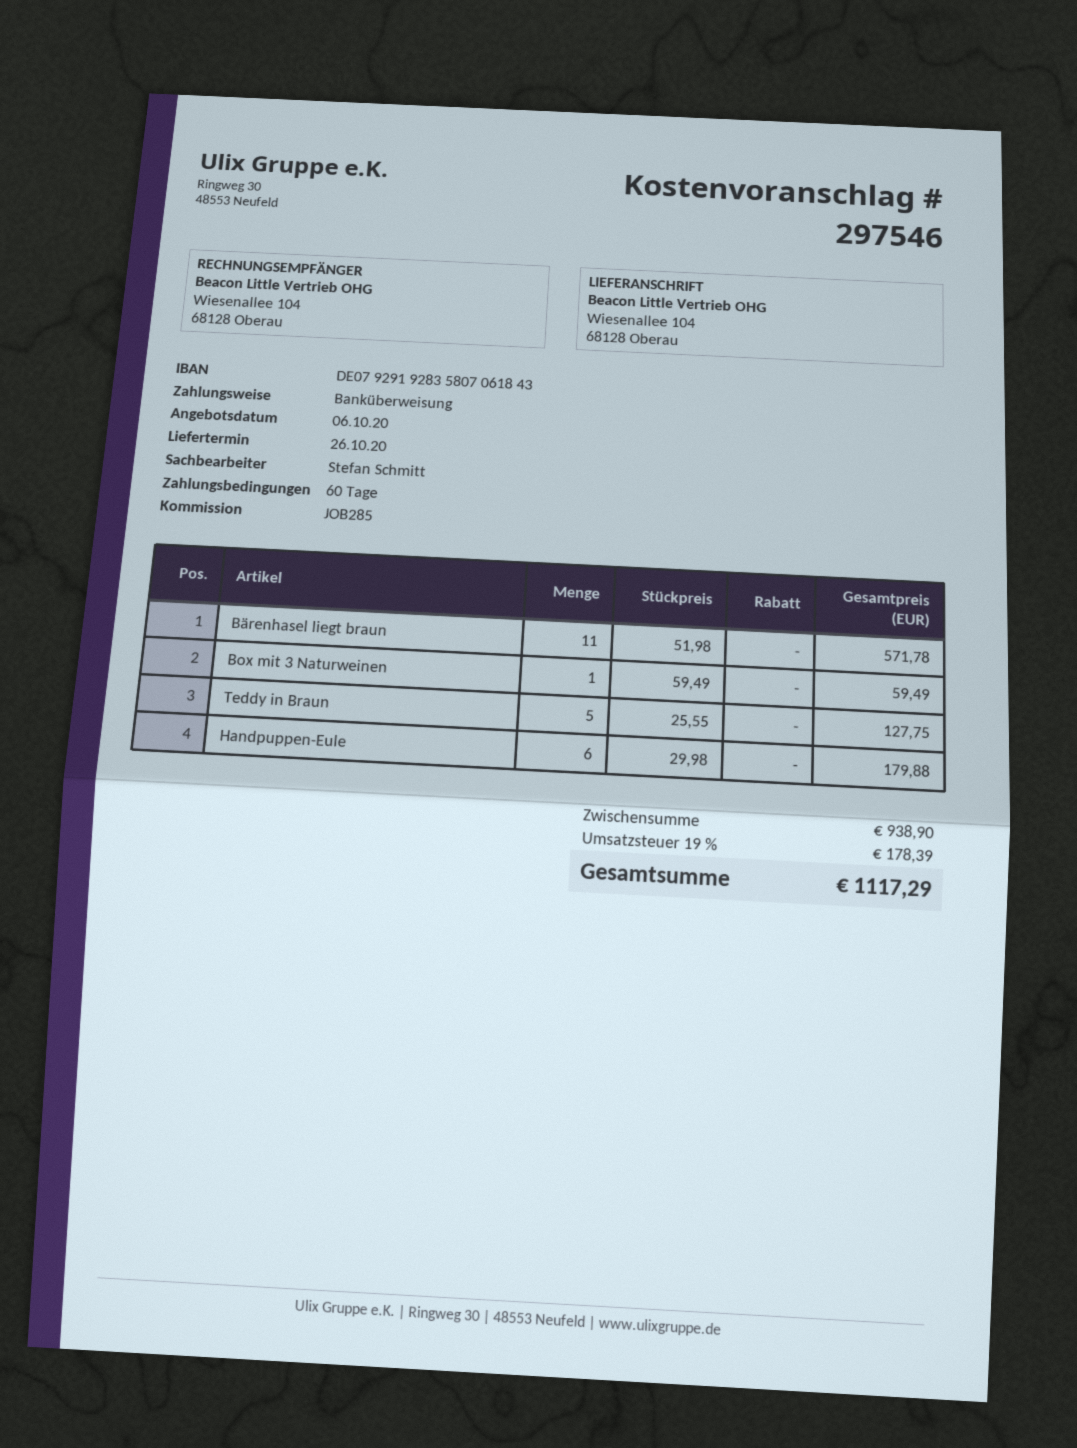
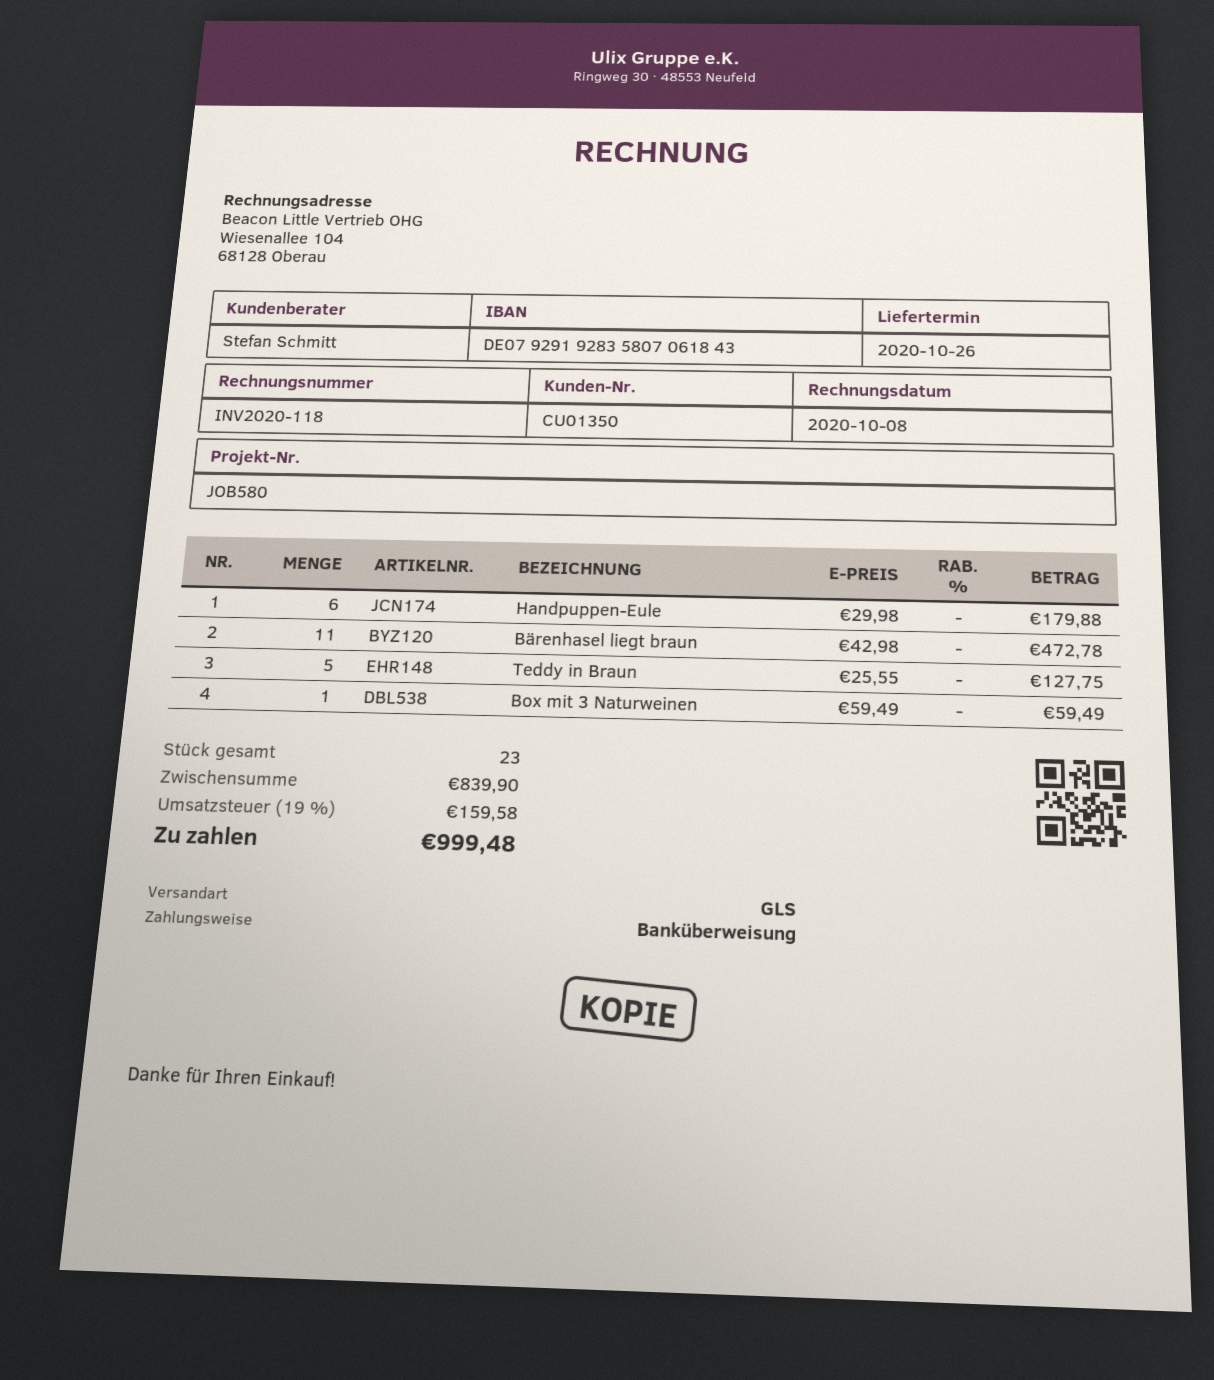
reference: JOB285 -> JOB580
Bärenhasel liegt braun: 11 x 51.98 = 571.78 -> 11 x 42.98 = 472.78
subtotal: 938.90 -> 839.90
tax: 19% = 178.39 -> 19% = 159.58
total: 1117.29 -> 999.48

